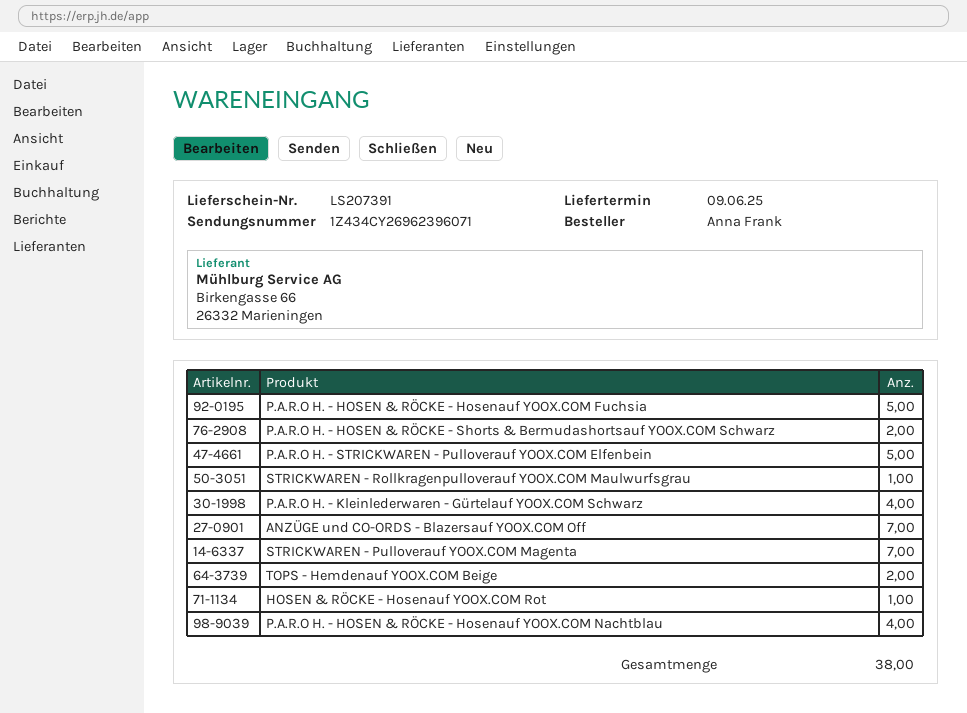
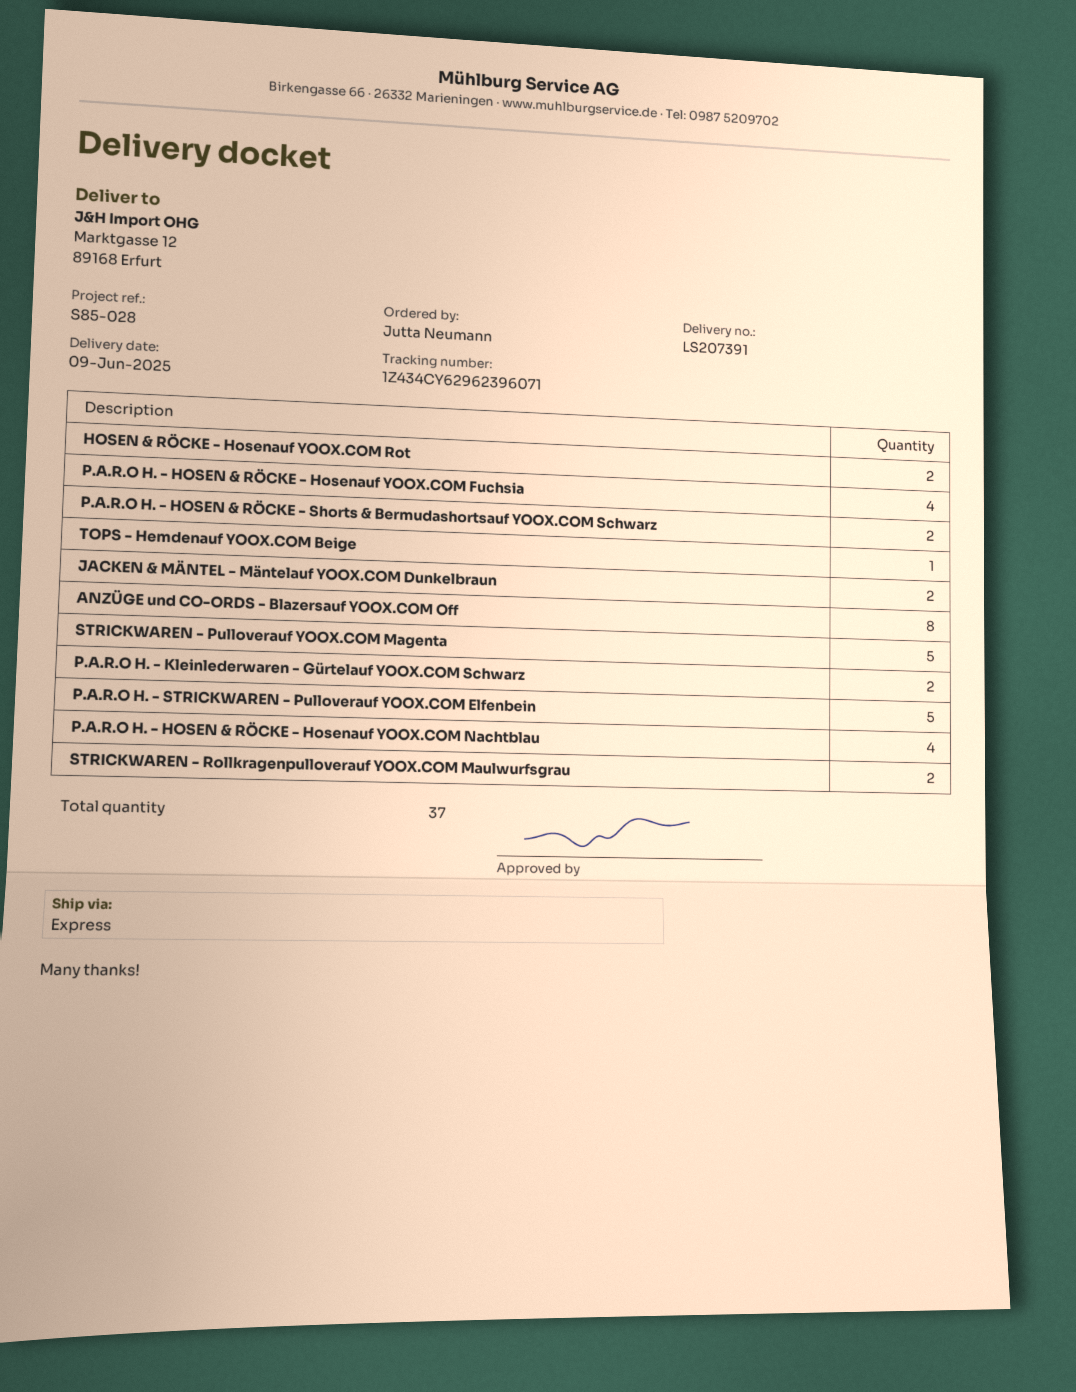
ordered by: Anna Frank -> Jutta Neumann
tracking number: 1Z434CY26962396071 -> 1Z434CY62962396071
P.A.R.O H. - HOSEN & RÖCKE - Hosenauf YOOX.COM Fuchsia: 5 -> 4
STRICKWAREN - Rollkragenpulloverauf YOOX.COM Maulwurfsgrau: 1 -> 2
P.A.R.O H. - Kleinlederwaren - Gürtelauf YOOX.COM Schwarz: 4 -> 2
ANZÜGE und CO-ORDS - Blazersauf YOOX.COM Off: 7 -> 8
STRICKWAREN - Pulloverauf YOOX.COM Magenta: 7 -> 5
TOPS - Hemdenauf YOOX.COM Beige: 2 -> 1
HOSEN & RÖCKE - Hosenauf YOOX.COM Rot: 1 -> 2
JACKEN & MÄNTEL - Mäntelauf YOOX.COM Dunkelbraun: none -> 2
total quantity: 38 -> 37

